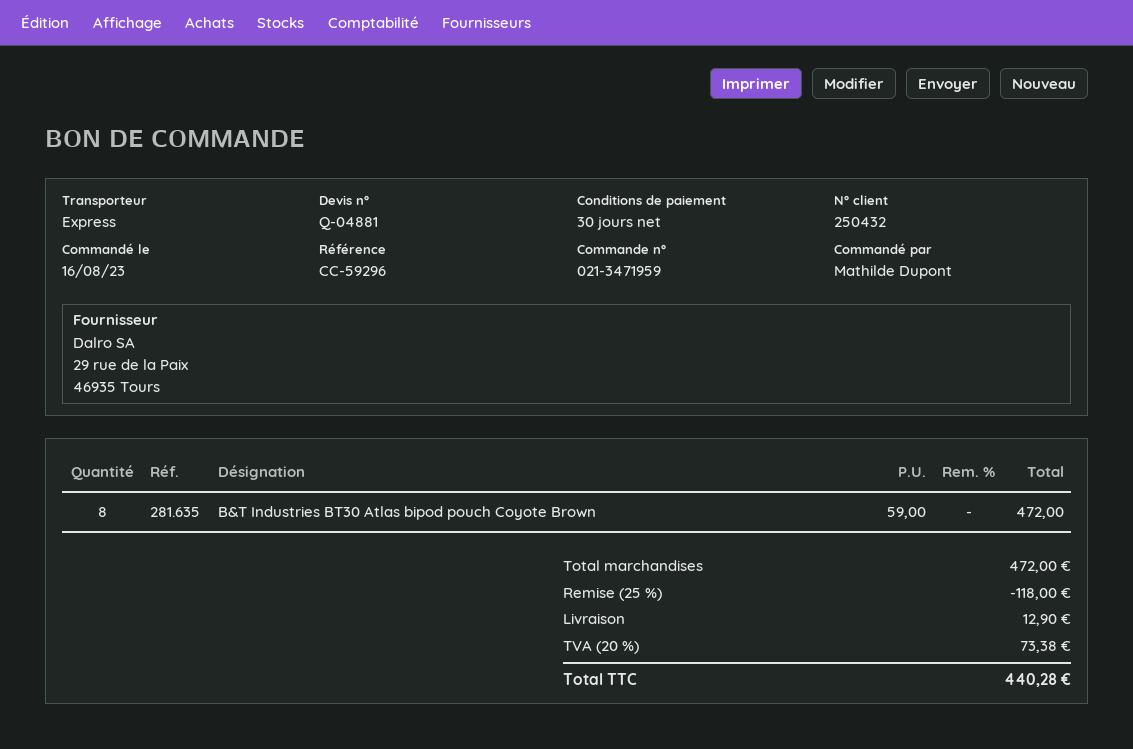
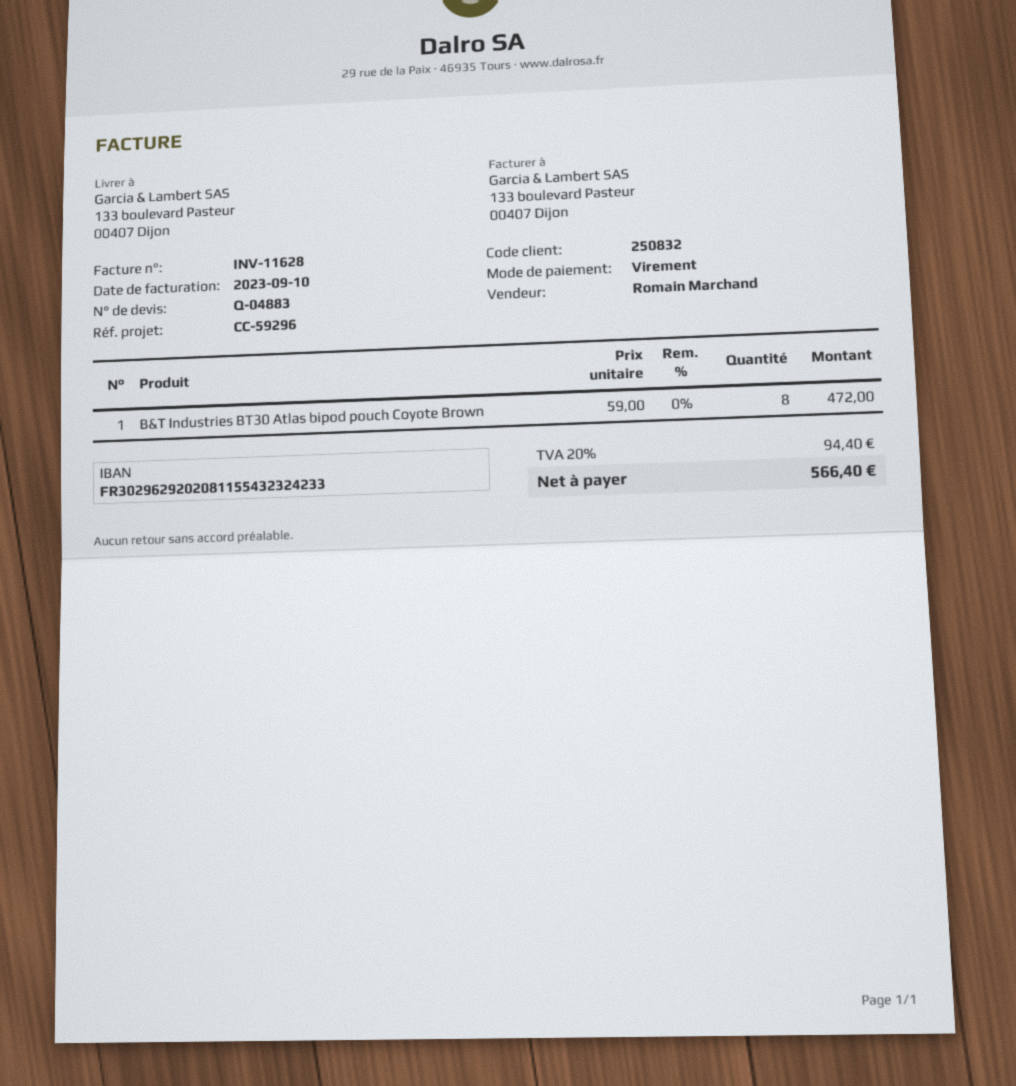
quote number: Q-04881 -> Q-04883
customer number: 250432 -> 250832
discount: 25% = 118.00 -> none
shipping: 12.90 -> none
tax: 20% = 73.38 -> 20% = 94.40
total: 440.28 -> 566.40

